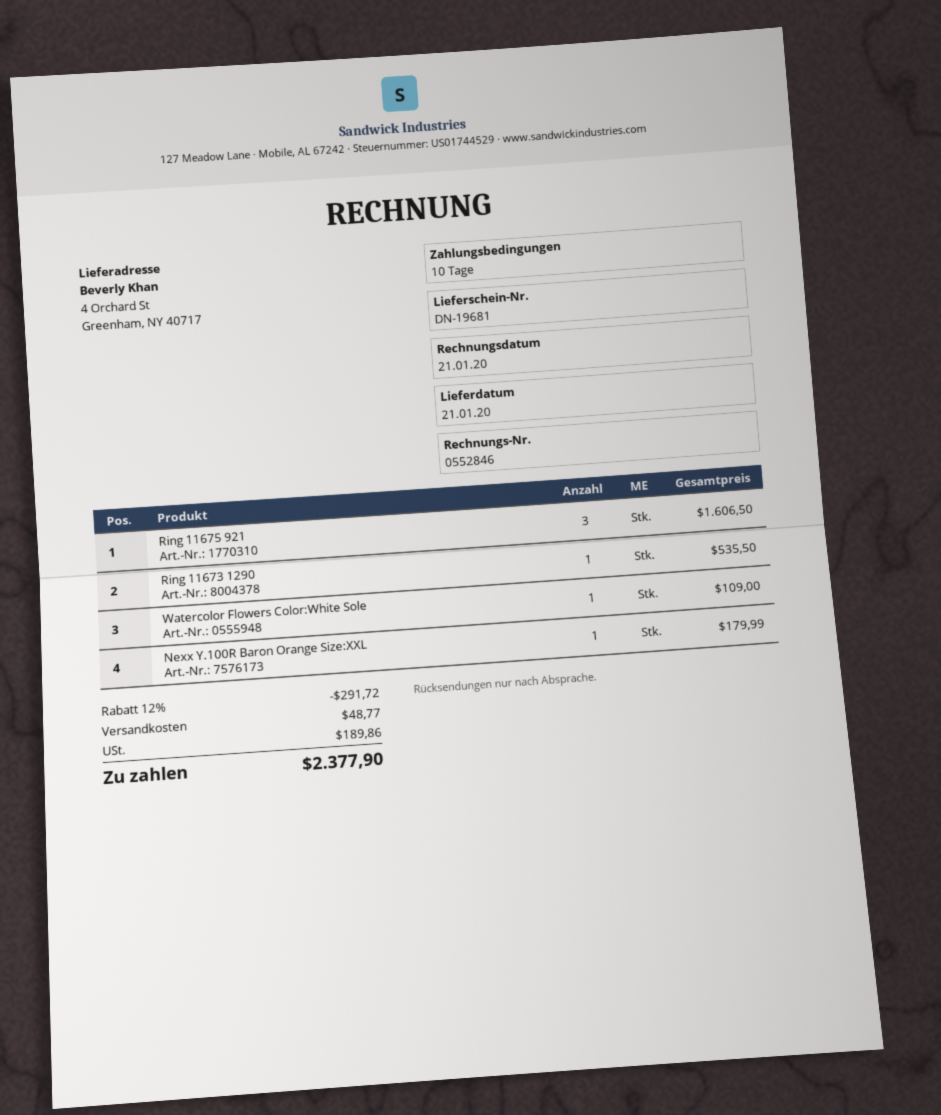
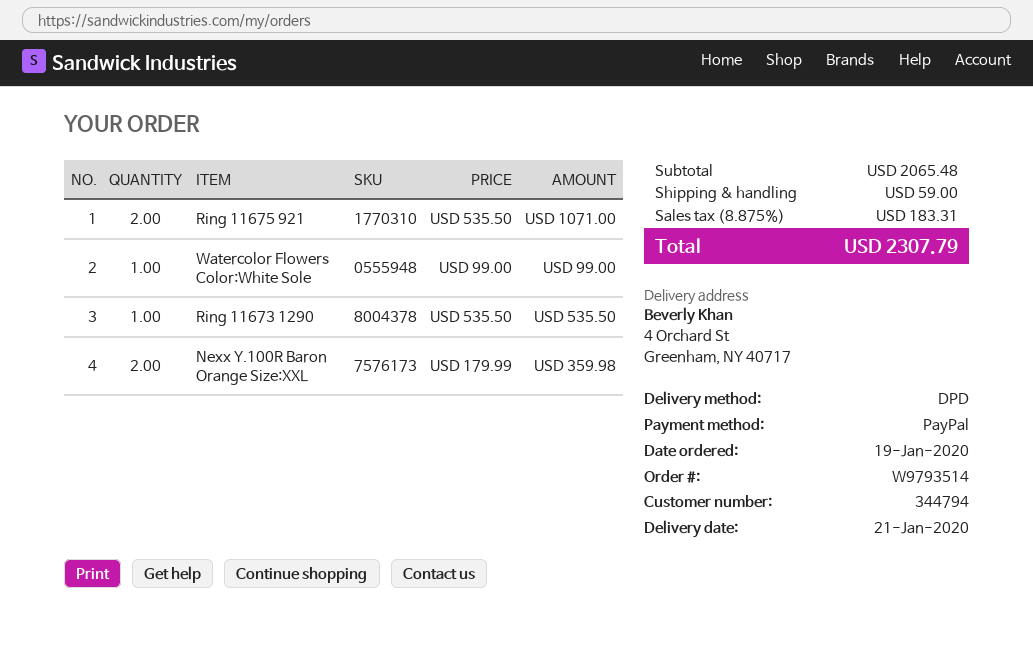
Ring 11675 921: 3 for 1606.50 -> 2 for 1071.00
Watercolor Flowers Color:White Sole: 1 for 109.00 -> 1 for 99.00
Nexx Y.100R Baron Orange Size:XXL: 1 for 179.99 -> 2 for 359.98
discount: 12% = 291.72 -> none
shipping: 48.77 -> 59.00
tax: 189.86 -> 183.31
total: 2377.90 -> 2307.79

